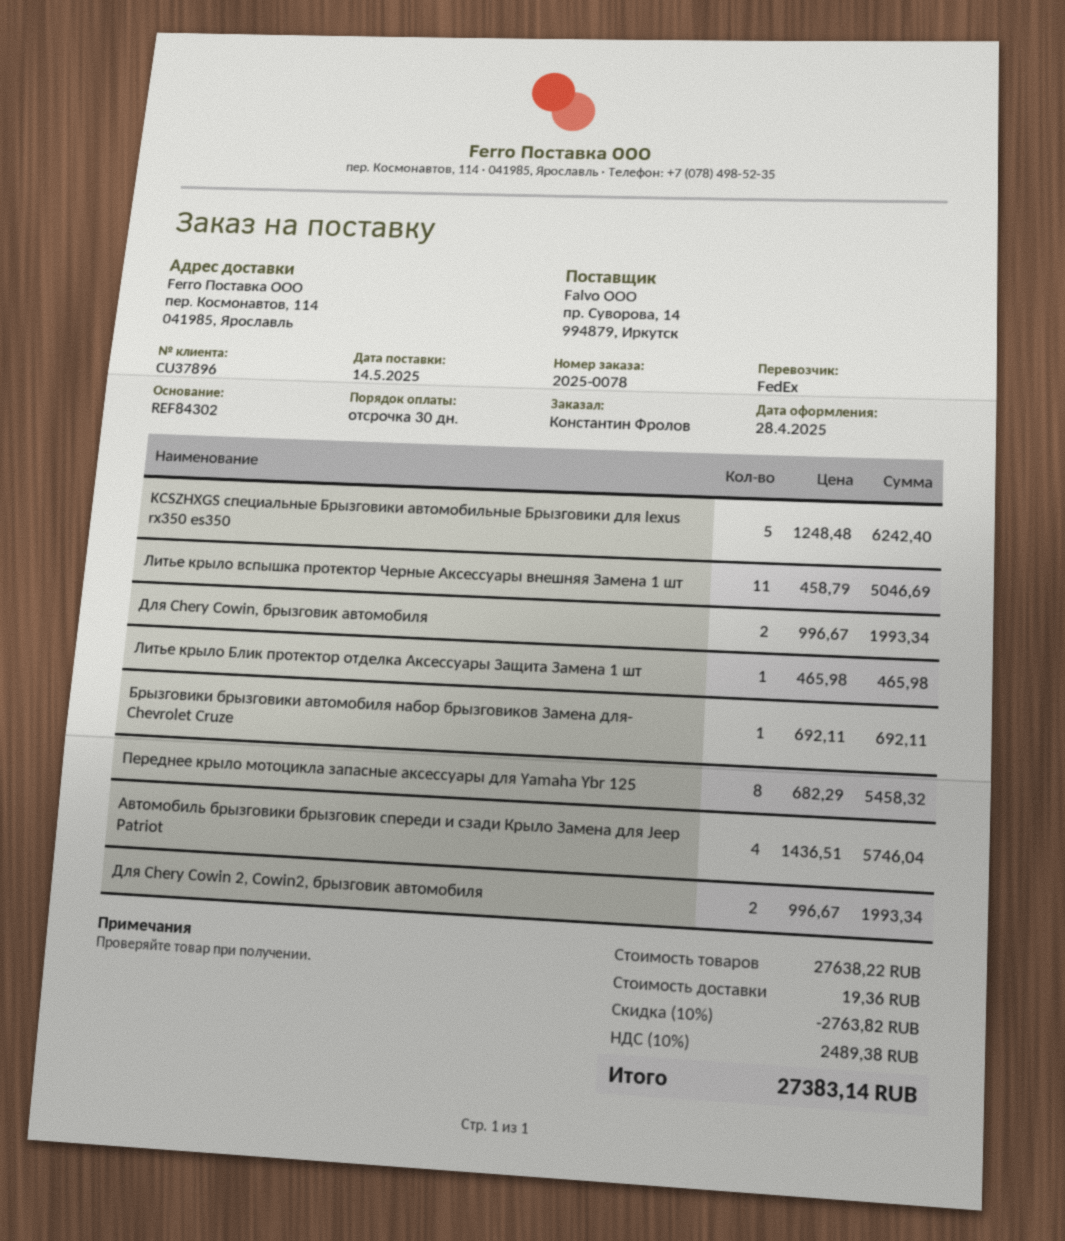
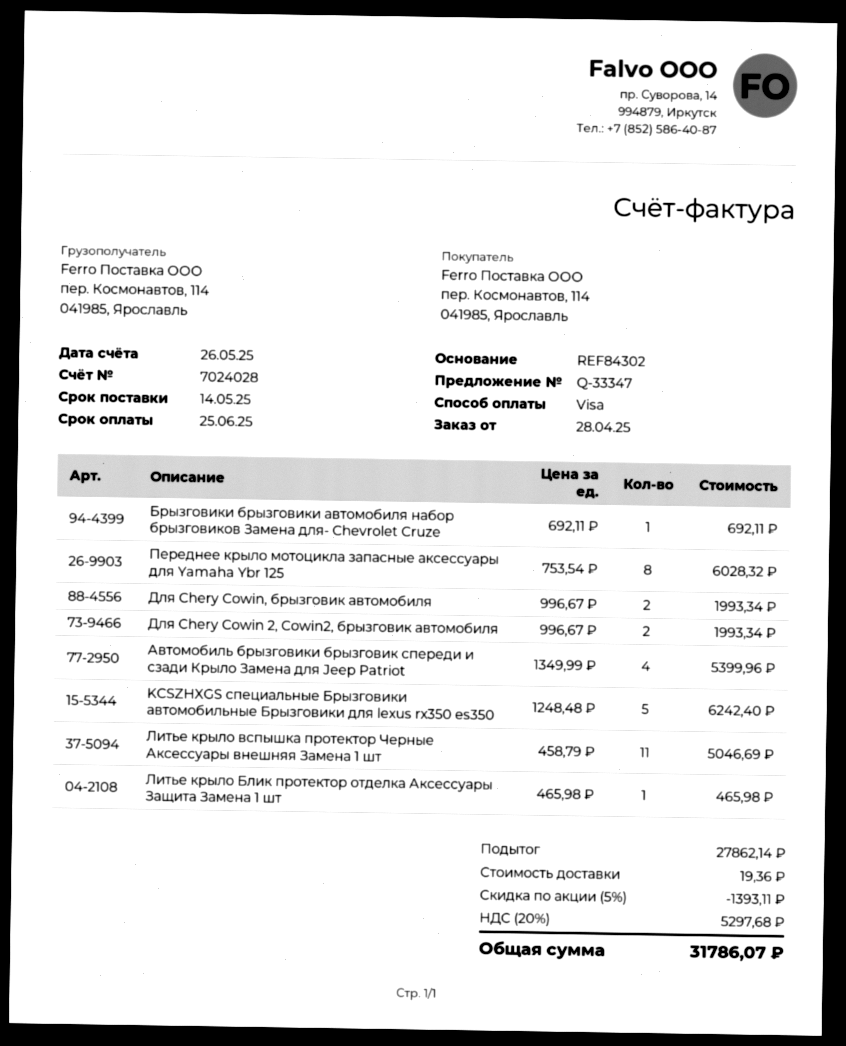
Переднее крыло мотоцикла запасные аксессуары для Yamaha Ybr 125: 8 x 682.29 = 5458.32 -> 8 x 753.54 = 6028.32
Автомобиль брызговики брызговик спереди и сзади Крыло Замена для Jeep Patriot: 4 x 1436.51 = 5746.04 -> 4 x 1349.99 = 5399.96
subtotal: 27638.22 -> 27862.14
discount: 10% = 2763.82 -> 5% = 1393.11
tax: 10% = 2489.38 -> 20% = 5297.68
total: 27383.14 -> 31786.07

